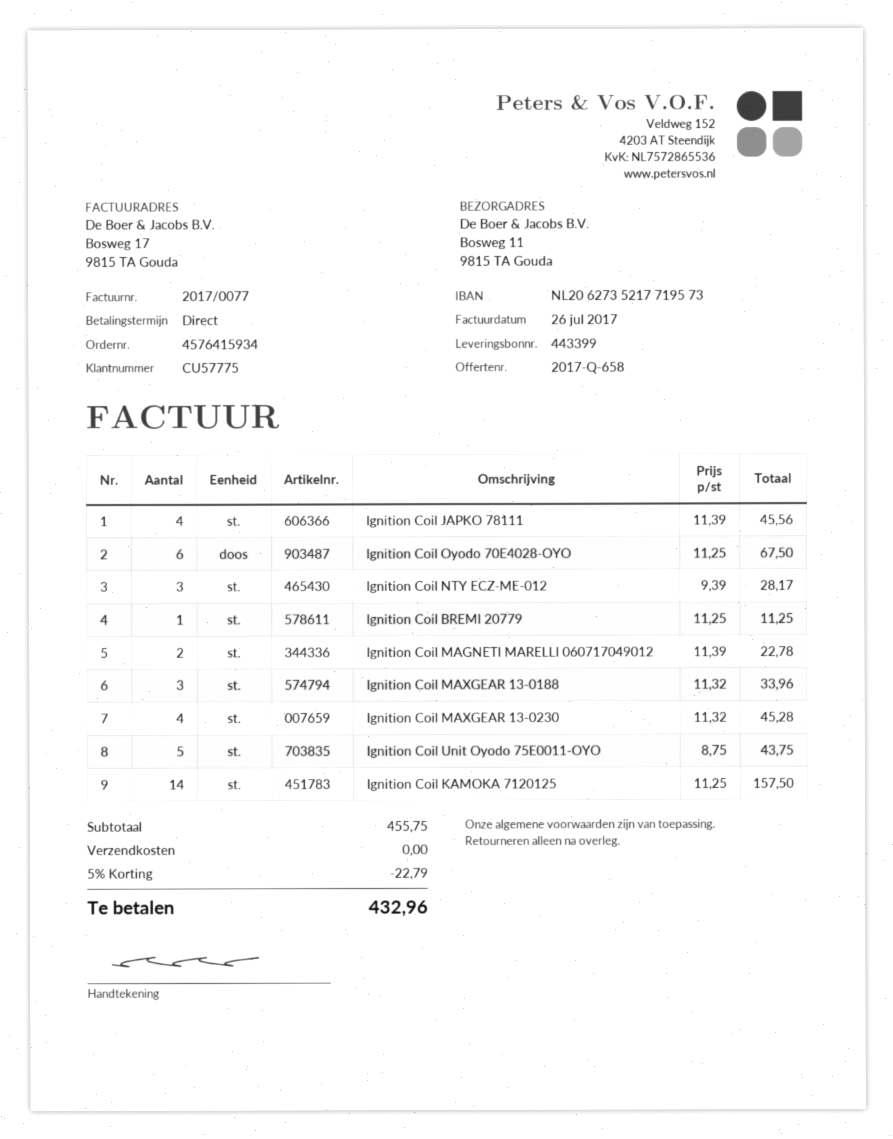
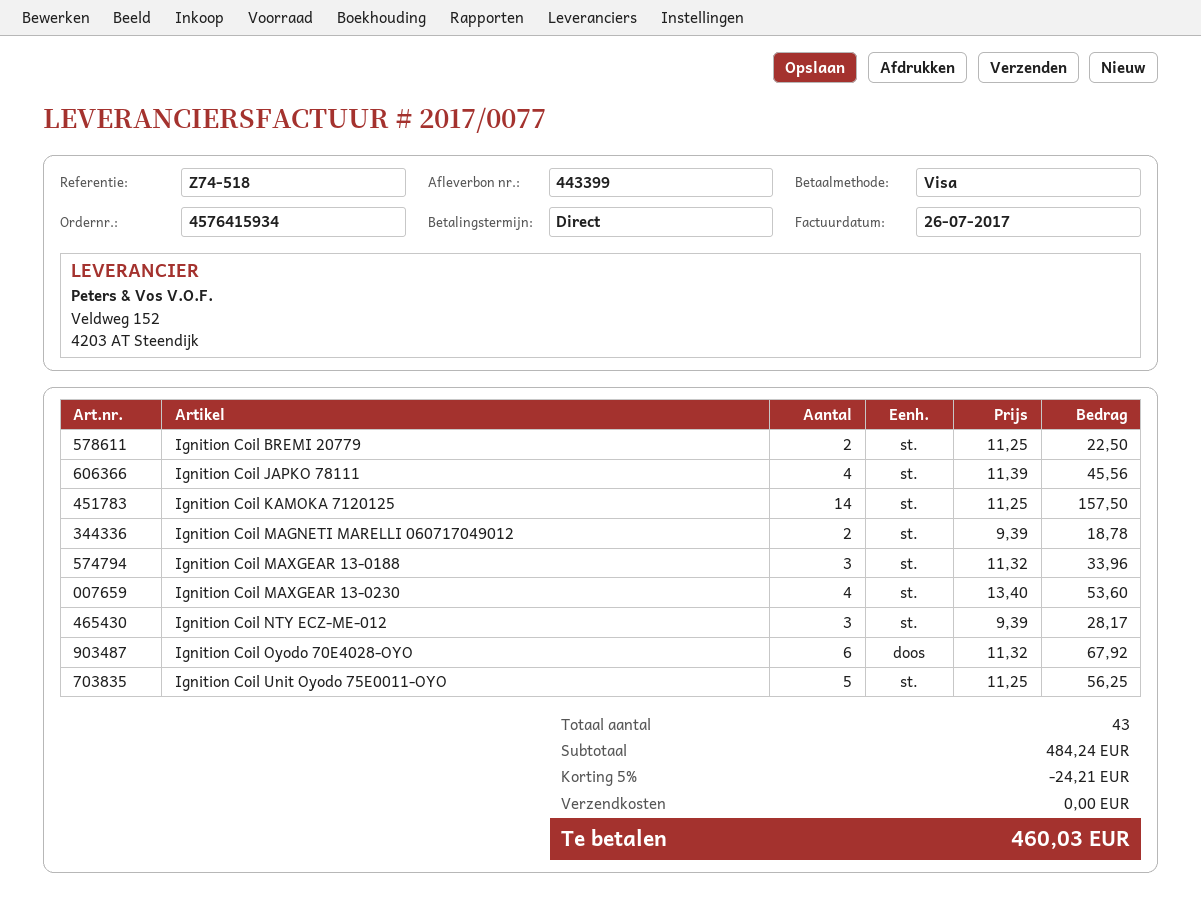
Ignition Coil Oyodo 70E4028-OYO: 6 x 11.25 = 67.50 -> 6 x 11.32 = 67.92
Ignition Coil BREMI 20779: 1 x 11.25 = 11.25 -> 2 x 11.25 = 22.50
Ignition Coil MAGNETI MARELLI 060717049012: 2 x 11.39 = 22.78 -> 2 x 9.39 = 18.78
Ignition Coil MAXGEAR 13-0230: 4 x 11.32 = 45.28 -> 4 x 13.40 = 53.60
Ignition Coil Unit Oyodo 75E0011-OYO: 5 x 8.75 = 43.75 -> 5 x 11.25 = 56.25
subtotal: 455.75 -> 484.24
discount: 5% = 22.79 -> 5% = 24.21
total: 432.96 -> 460.03

